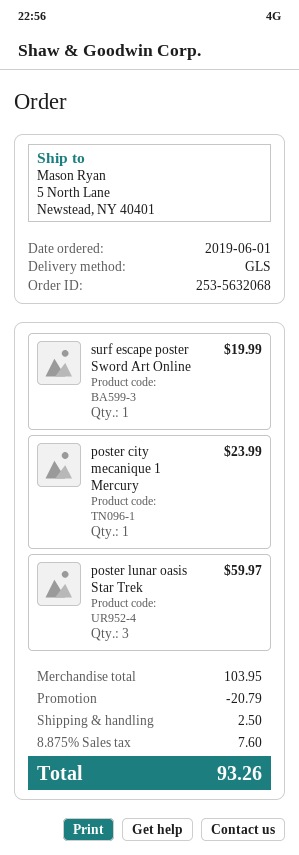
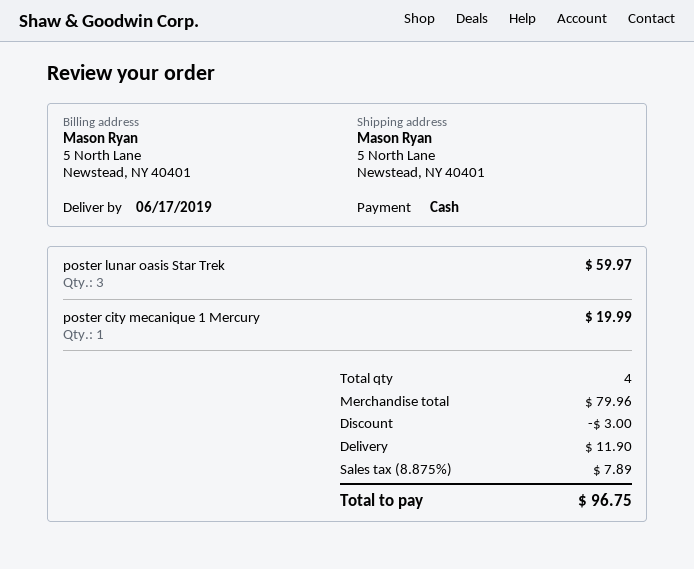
surf escape poster Sword Art Online: 1 for 19.99 -> none
poster city mecanique 1 Mercury: 1 for 23.99 -> 1 for 19.99
subtotal: 103.95 -> 79.96
discount: 20.79 -> 3.00
shipping: 2.50 -> 11.90
tax: 8.875% = 7.60 -> 8.875% = 7.89
total: 93.26 -> 96.75

